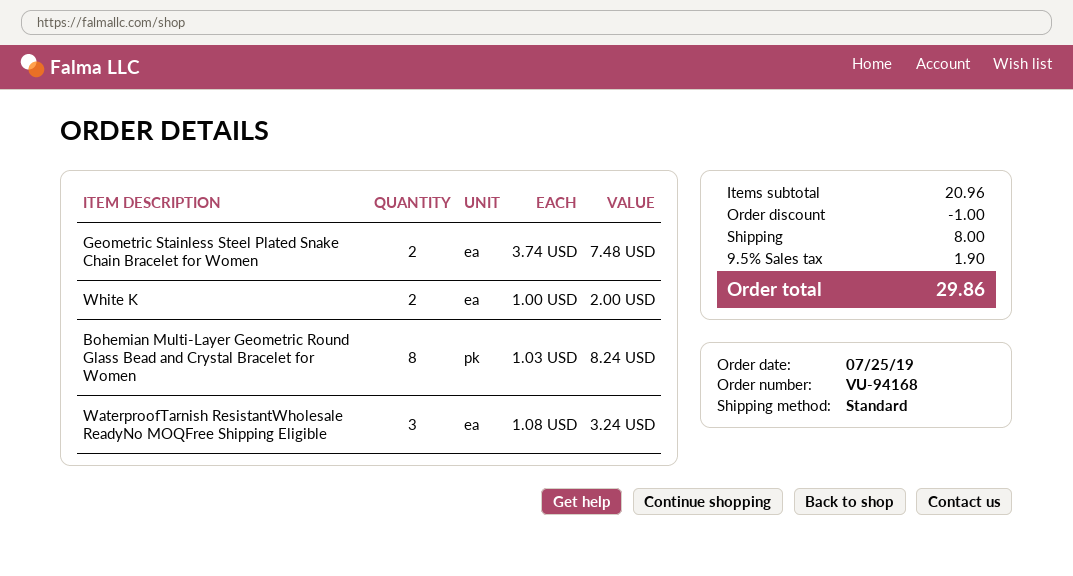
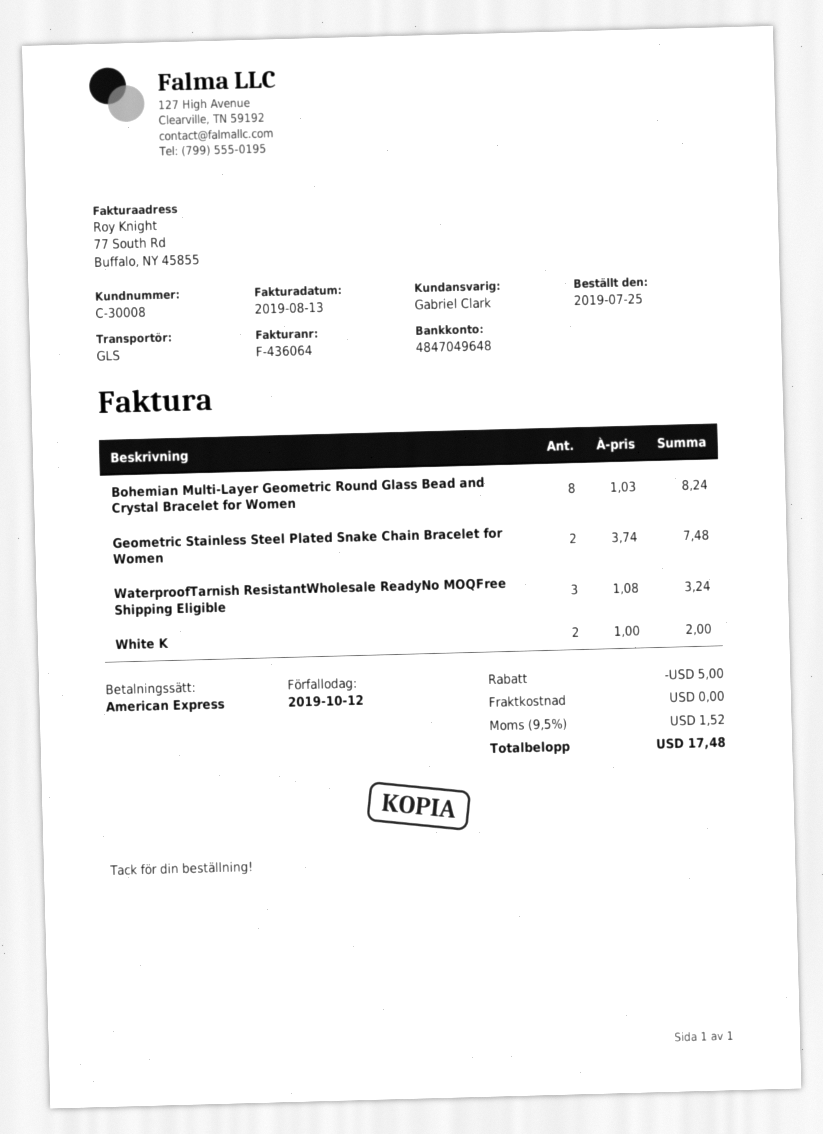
shipping method: standard -> GLS
discount: 1.00 -> 5.00
shipping: 8.00 -> 0.00
tax: 9.5% = 1.90 -> 9.5% = 1.52
total: 29.86 -> 17.48

